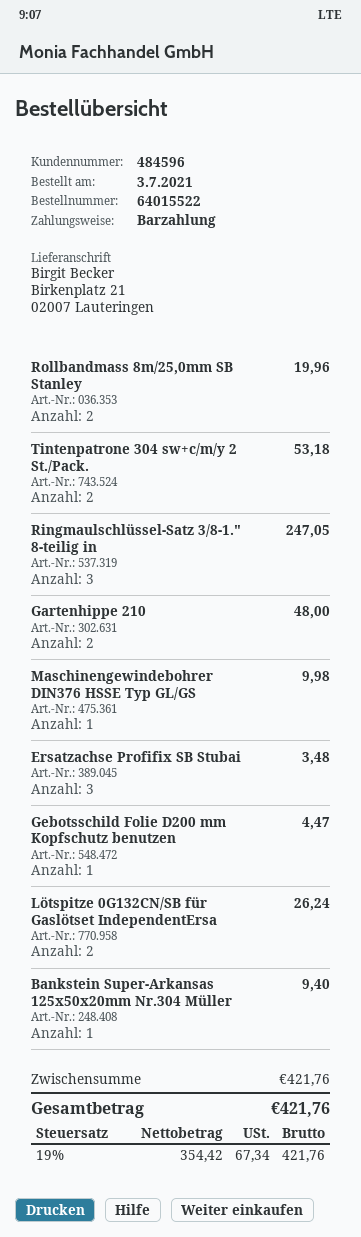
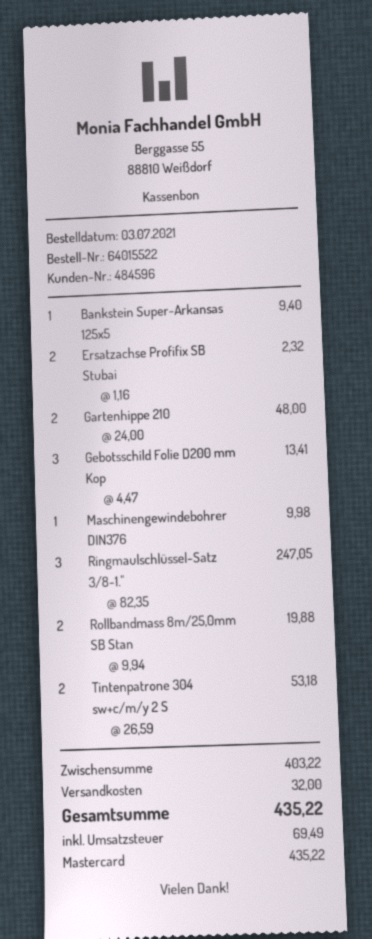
payment method: cash -> Mastercard
Rollbandmass 8m/25,0mm SB Stanley: 2 for 19.96 -> 2 for 19.88
Ersatzachse Profifix SB Stubai: 3 for 3.48 -> 2 for 2.32
Gebotsschild Folie D200 mm Kopfschutz benutzen: 1 for 4.47 -> 3 for 13.41
Lötspitze 0G132CN/SB für Gaslötset IndependentErsa: 2 for 26.24 -> none
subtotal: 421.76 -> 403.22
shipping: none -> 32.00
tax: 67.34 -> 69.49
total: 421.76 -> 435.22

